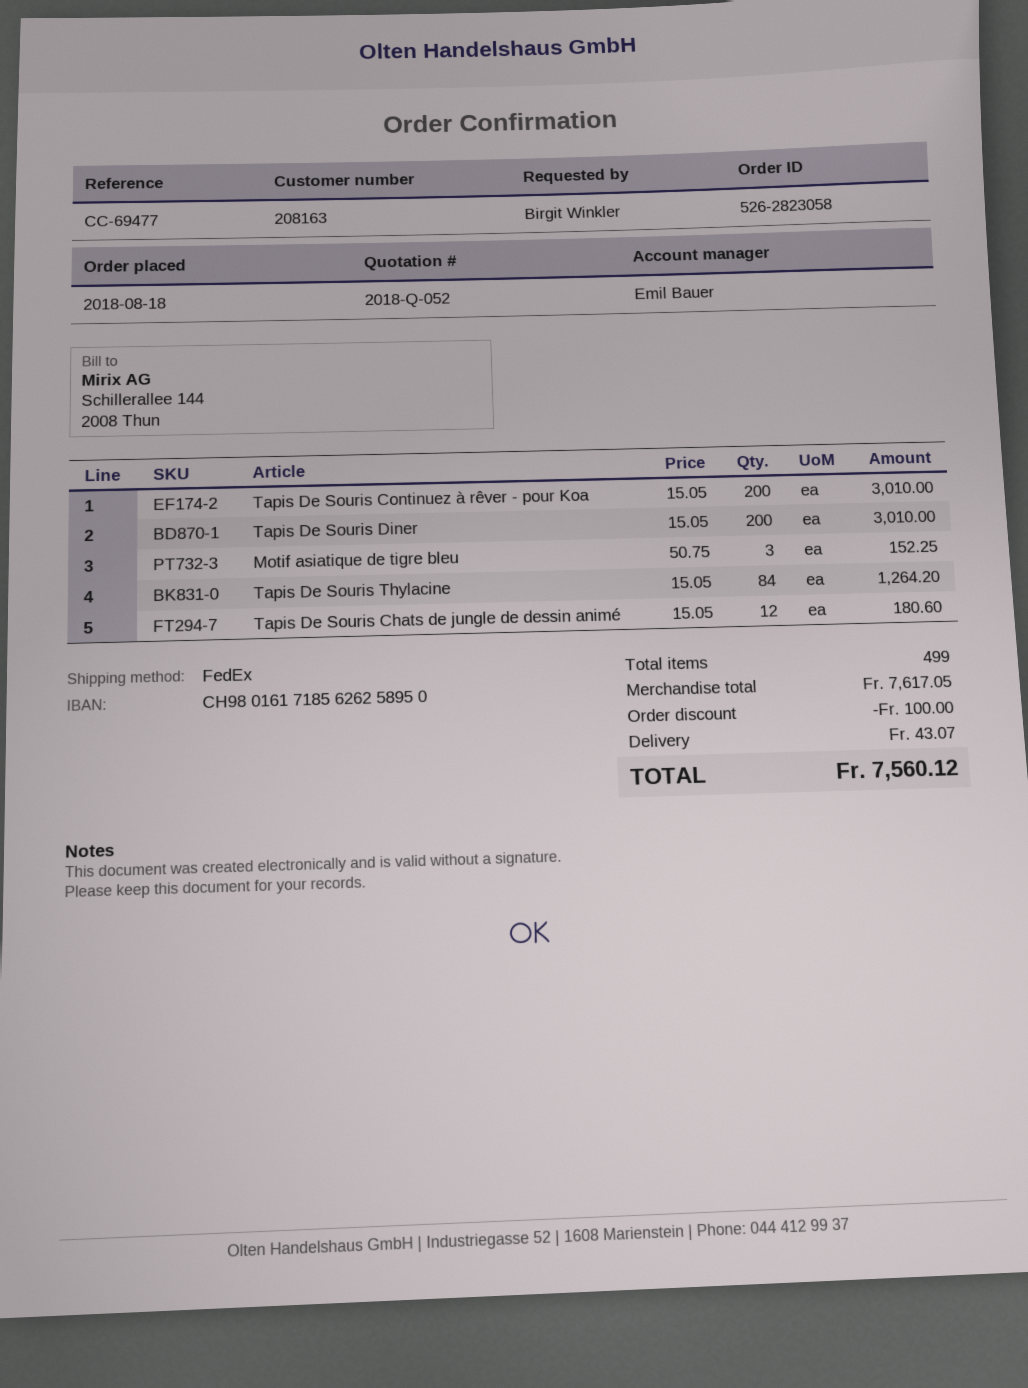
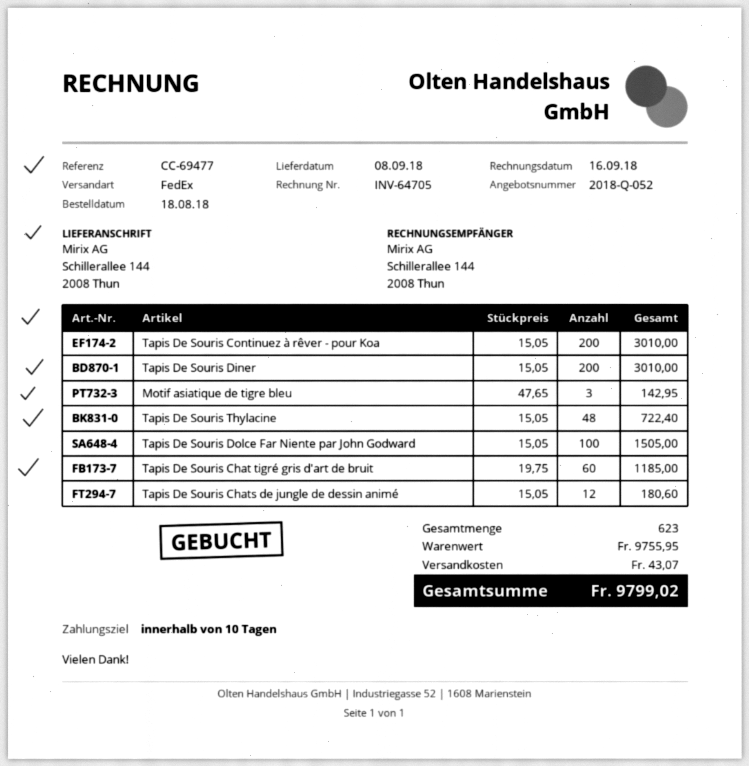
Motif asiatique de tigre bleu: 3 x 50.75 = 152.25 -> 3 x 47.65 = 142.95
Tapis De Souris Thylacine: 84 x 15.05 = 1264.20 -> 48 x 15.05 = 722.40
Tapis De Souris Dolce Far Niente par John Godward: none -> 100 x 15.05 = 1505.00
Tapis De Souris Chat tigré gris d'art de bruit: none -> 60 x 19.75 = 1185.00
total quantity: 499 -> 623
subtotal: 7617.05 -> 9755.95
discount: 100.00 -> none
total: 7560.12 -> 9799.02

